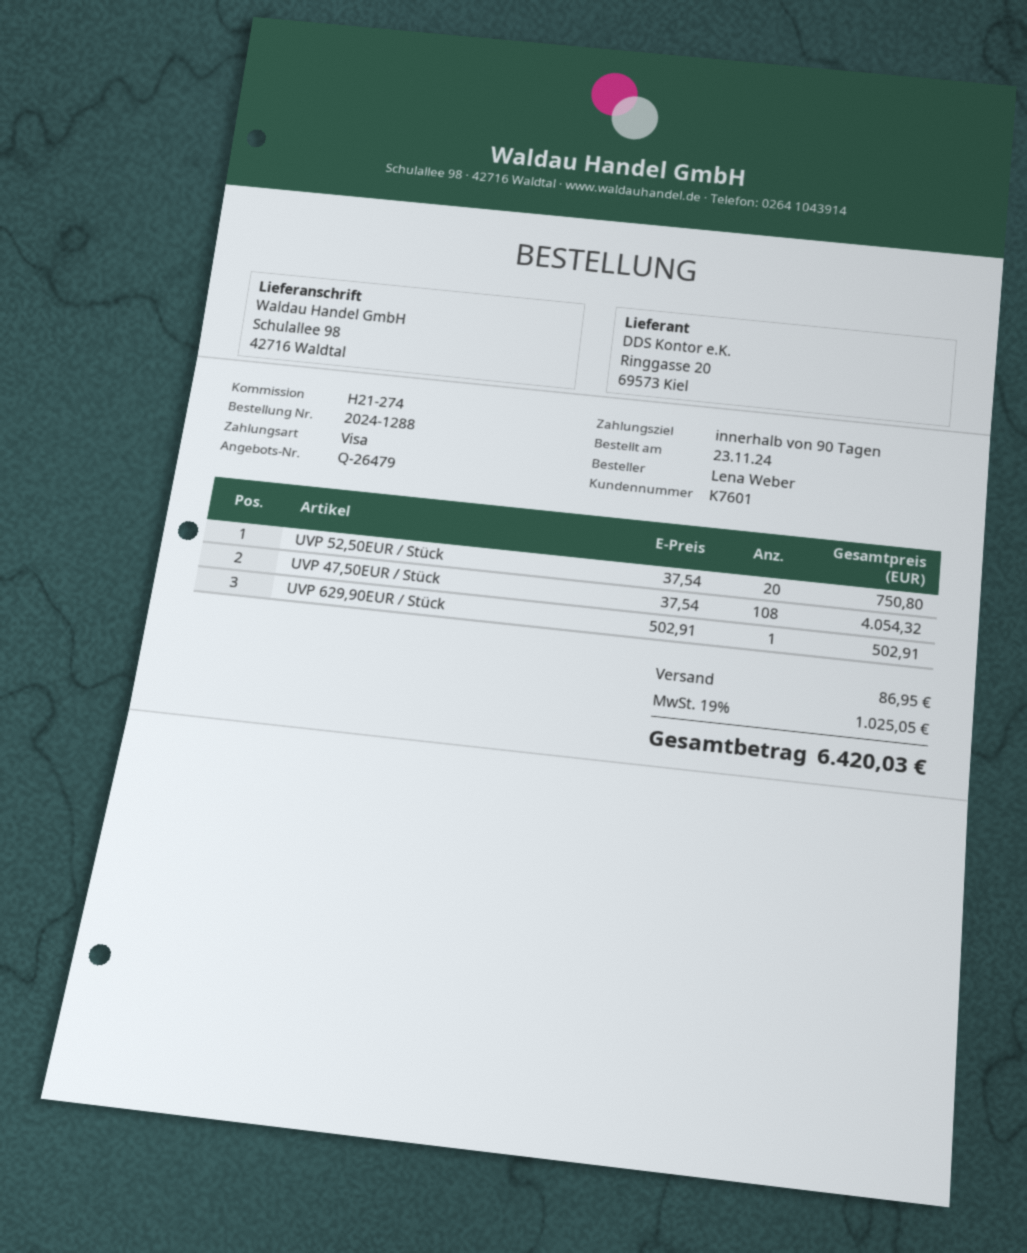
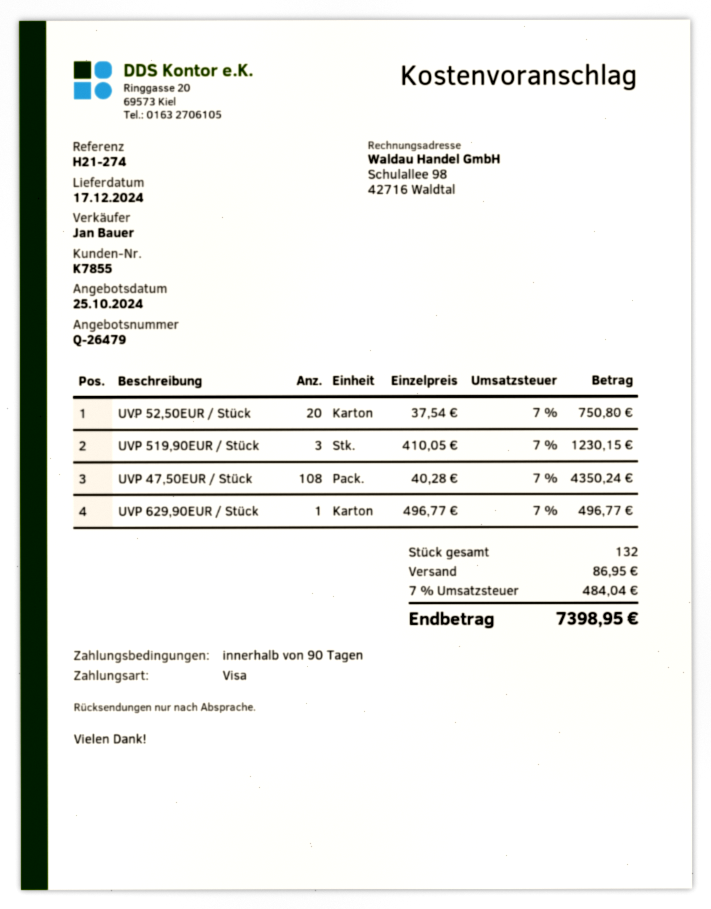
customer number: K7601 -> K7855
UVP 47,50EUR / Stück: 108 x 37.54 = 4054.32 -> 108 x 40.28 = 4350.24
UVP 629,90EUR / Stück: 1 x 502.91 = 502.91 -> 1 x 496.77 = 496.77
UVP 519,90EUR / Stück: none -> 3 x 410.05 = 1230.15
tax: 19% = 1025.05 -> 7% = 484.04
total: 6420.03 -> 7398.95

